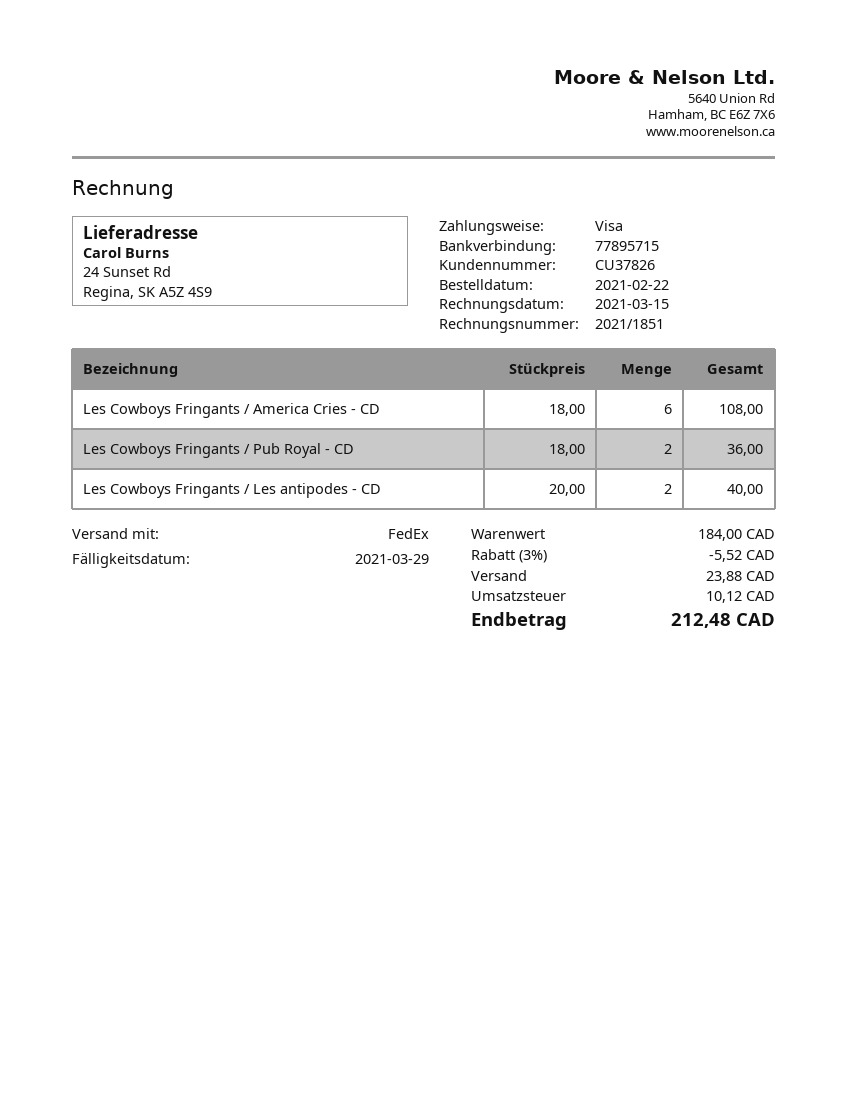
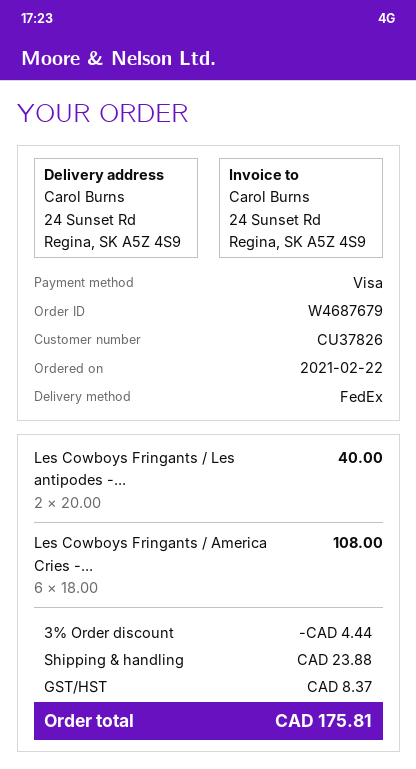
Les Cowboys Fringants / Pub Royal - CD: 2 x 18.00 = 36.00 -> none
discount: 3% = 5.52 -> 3% = 4.44
tax: 10.12 -> 8.37
total: 212.48 -> 175.81

